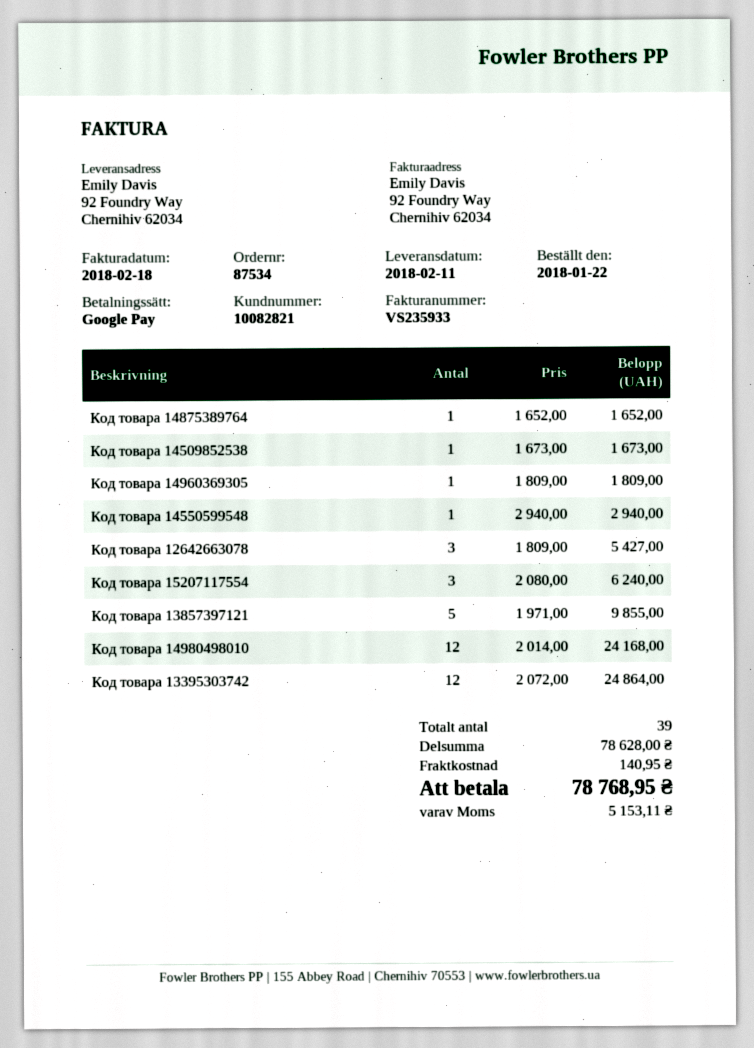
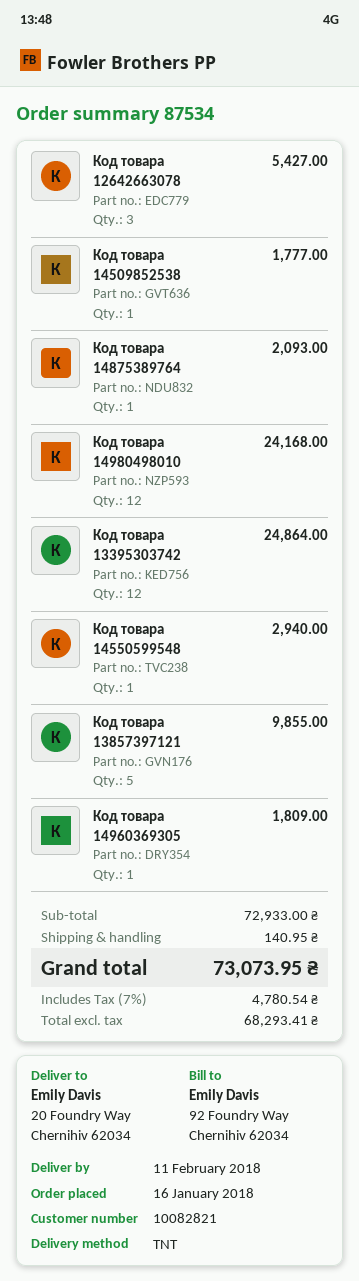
order date: 2018-01-22 -> 2018-01-16
ship to: 92 Foundry Way, Chernihiv 62034 -> 20 Foundry Way, Chernihiv 62034
Код товара 14875389764: 1 for 1652.00 -> 1 for 2093.00
Код товара 14509852538: 1 for 1673.00 -> 1 for 1777.00
Код товара 15207117554: 3 for 6240.00 -> none
subtotal: 78628.00 -> 72933.00
tax: 5153.11 -> 4780.54
total: 78768.95 -> 73073.95

